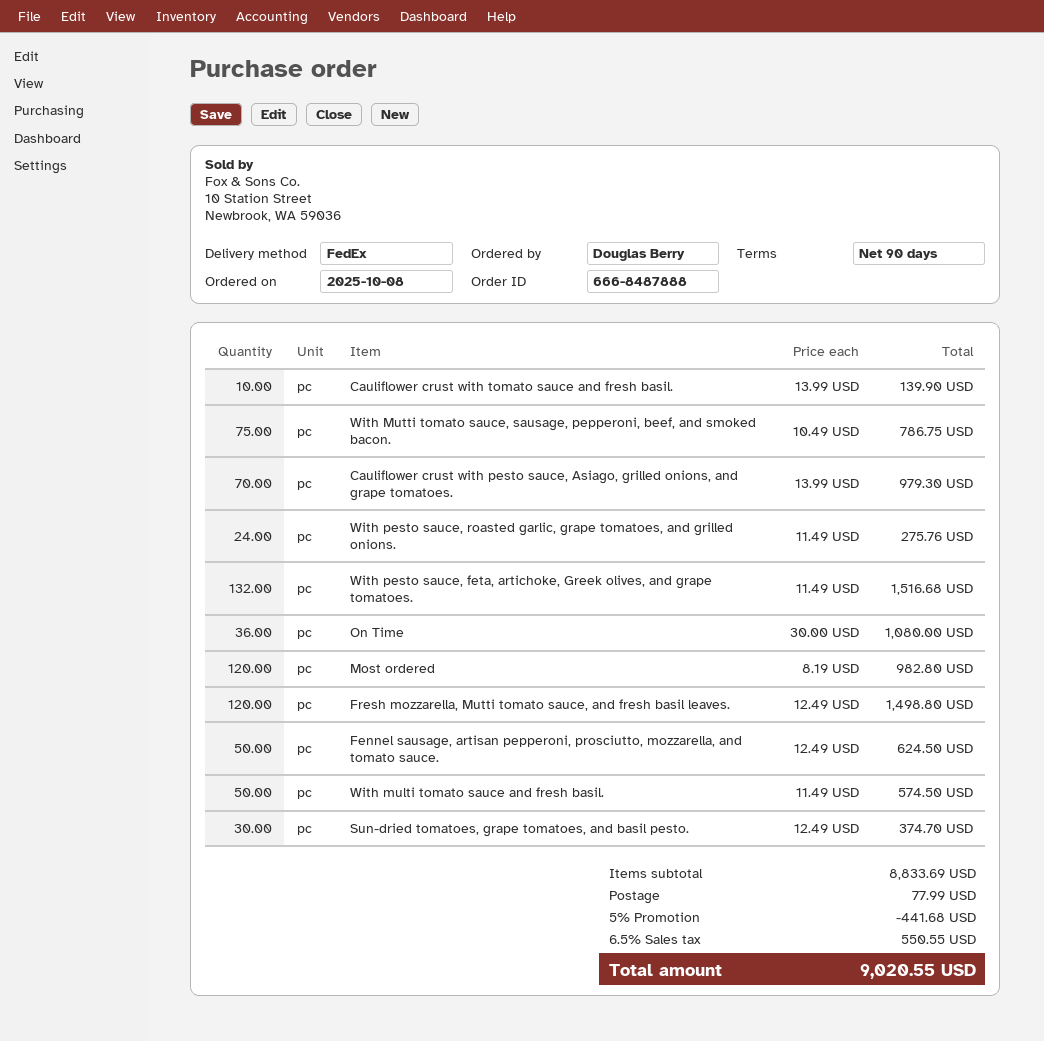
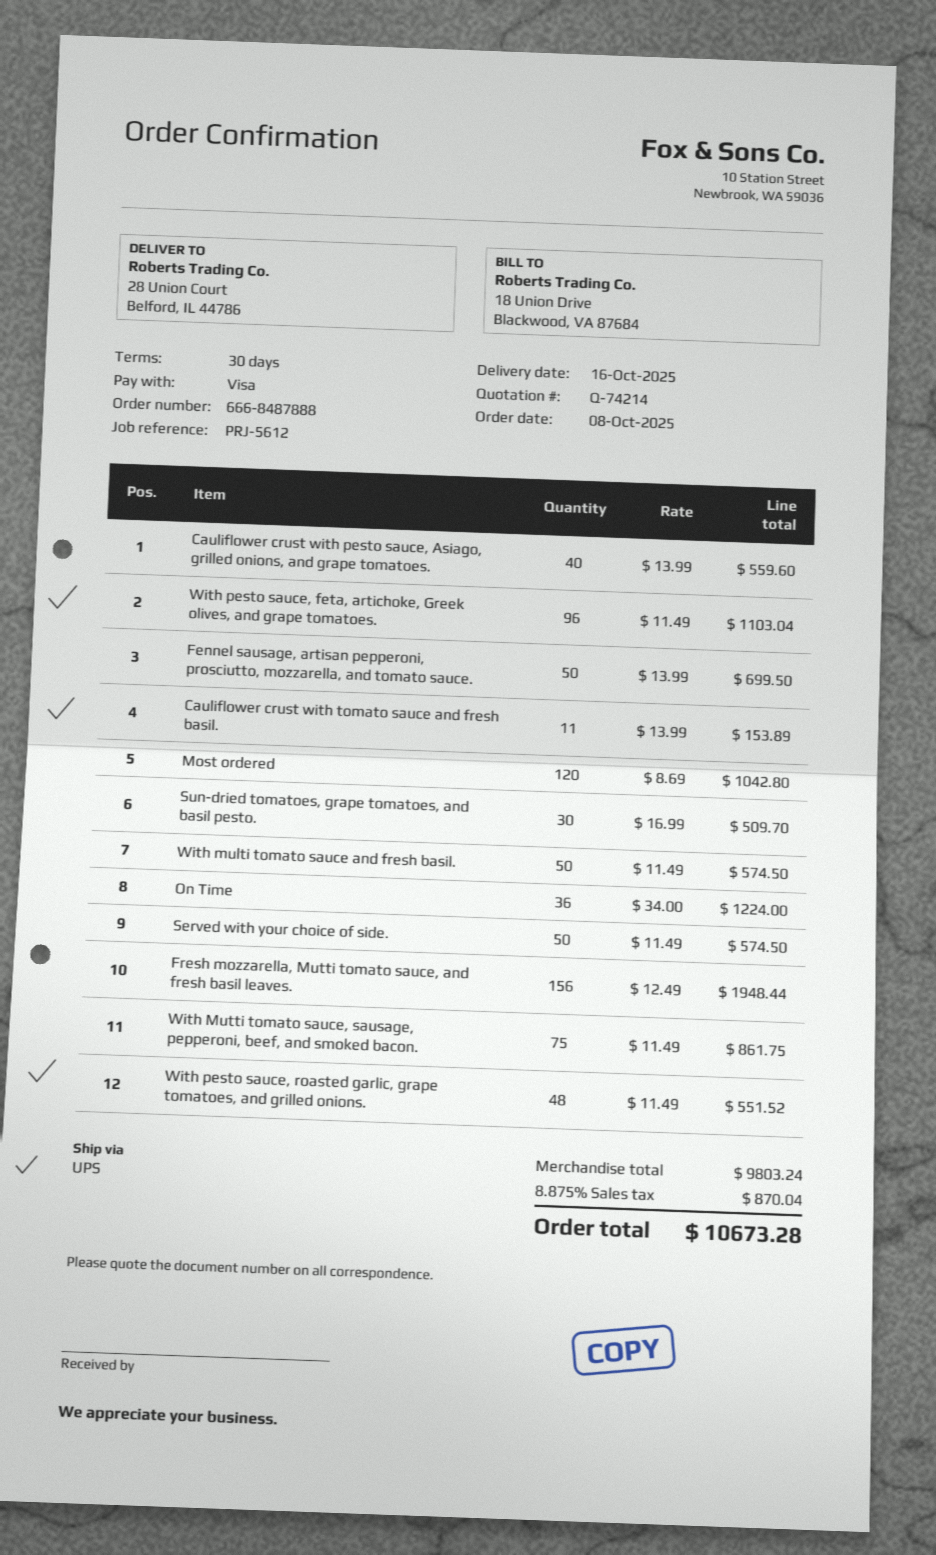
payment terms: 90 days -> 30 days
shipping method: FedEx -> UPS
Cauliflower crust with tomato sauce and fresh basil.: 10 x 13.99 = 139.90 -> 11 x 13.99 = 153.89
With Mutti tomato sauce, sausage, pepperoni, beef, and smoked bacon.: 75 x 10.49 = 786.75 -> 75 x 11.49 = 861.75
Cauliflower crust with pesto sauce, Asiago, grilled onions, and grape tomatoes.: 70 x 13.99 = 979.30 -> 40 x 13.99 = 559.60
With pesto sauce, roasted garlic, grape tomatoes, and grilled onions.: 24 x 11.49 = 275.76 -> 48 x 11.49 = 551.52
With pesto sauce, feta, artichoke, Greek olives, and grape tomatoes.: 132 x 11.49 = 1516.68 -> 96 x 11.49 = 1103.04
On Time: 36 x 30.00 = 1080.00 -> 36 x 34.00 = 1224.00
Most ordered: 120 x 8.19 = 982.80 -> 120 x 8.69 = 1042.80
Fresh mozzarella, Mutti tomato sauce, and fresh basil leaves.: 120 x 12.49 = 1498.80 -> 156 x 12.49 = 1948.44
Fennel sausage, artisan pepperoni, prosciutto, mozzarella, and tomato sauce.: 50 x 12.49 = 624.50 -> 50 x 13.99 = 699.50
Sun-dried tomatoes, grape tomatoes, and basil pesto.: 30 x 12.49 = 374.70 -> 30 x 16.99 = 509.70
Served with your choice of side.: none -> 50 x 11.49 = 574.50
subtotal: 8833.69 -> 9803.24
discount: 5% = 441.68 -> none
shipping: 77.99 -> none
tax: 6.5% = 550.55 -> 8.875% = 870.04
total: 9020.55 -> 10673.28

